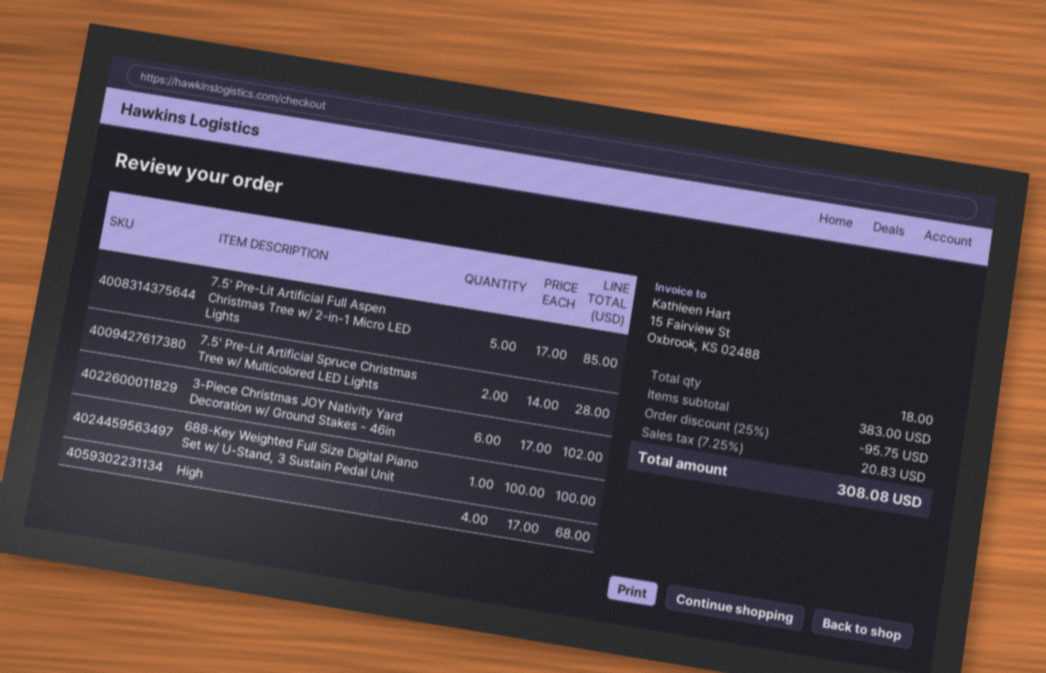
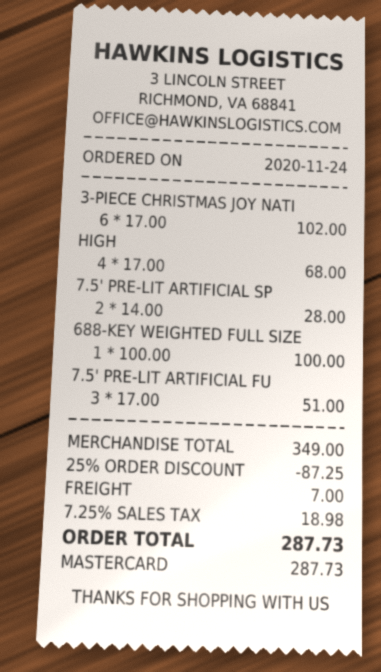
7.5' Pre-Lit Artificial Full Aspen Christmas Tree w/ 2-in-1 Micro LED Lights: 5 x 17.00 = 85.00 -> 3 x 17.00 = 51.00
subtotal: 383.00 -> 349.00
discount: 25% = 95.75 -> 25% = 87.25
shipping: none -> 7.00
tax: 7.25% = 20.83 -> 7.25% = 18.98
total: 308.08 -> 287.73

